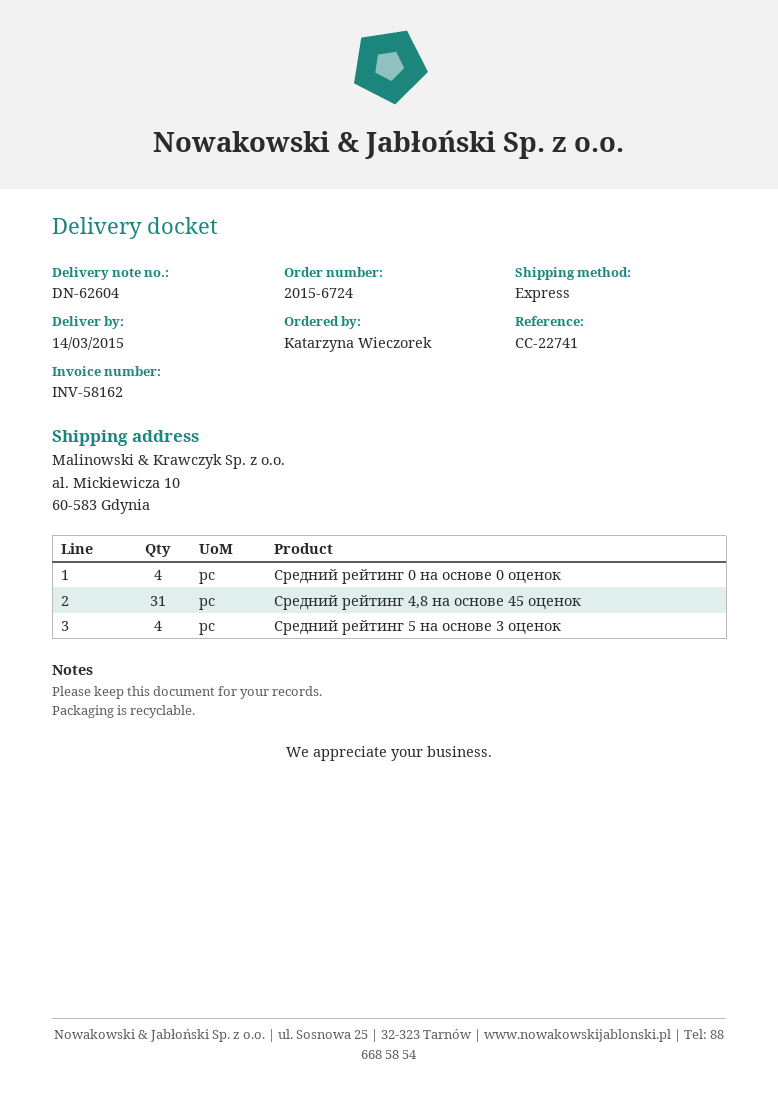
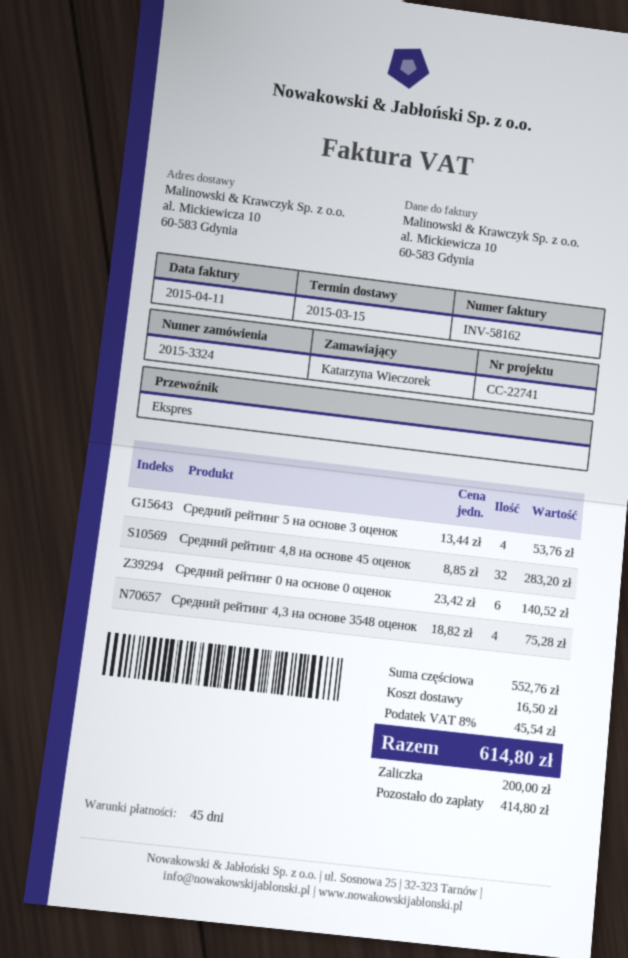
order number: 2015-6724 -> 2015-3324
delivery date: 2015-03-14 -> 2015-03-15
Средний рейтинг 0 на основе 0 оценок: 4 -> 6
Средний рейтинг 4,8 на основе 45 оценок: 31 -> 32
Средний рейтинг 4,3 на основе 3548 оценок: none -> 4

